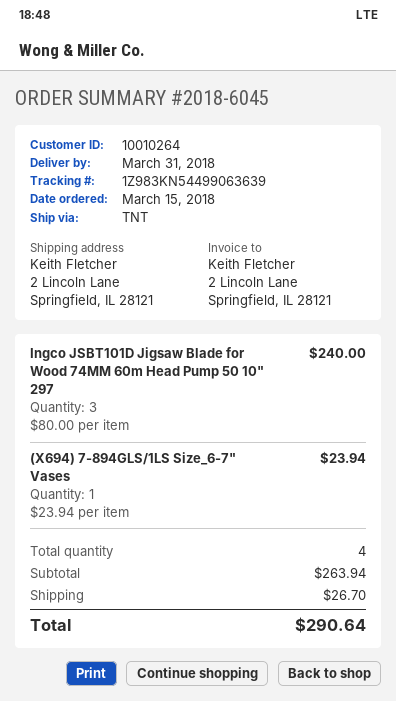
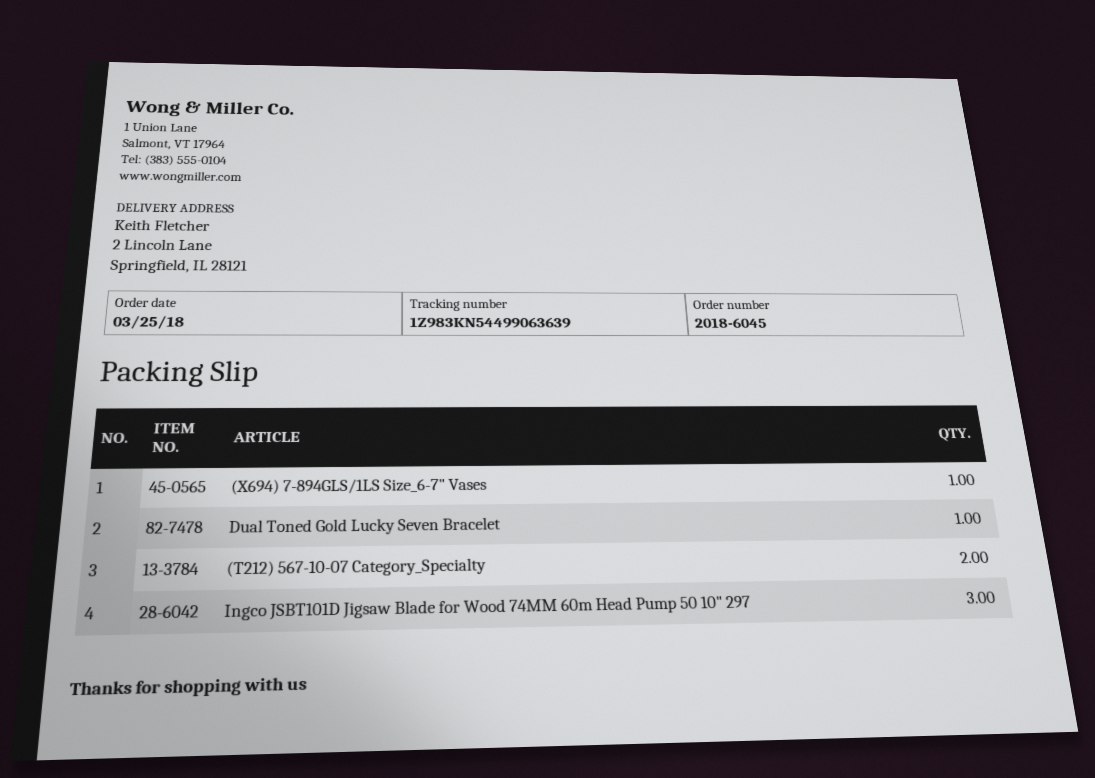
order date: 2018-03-15 -> 2018-03-25
Dual Toned Gold Lucky Seven Bracelet: none -> 1
(T212) 567-10-07 Category_Specialty: none -> 2

